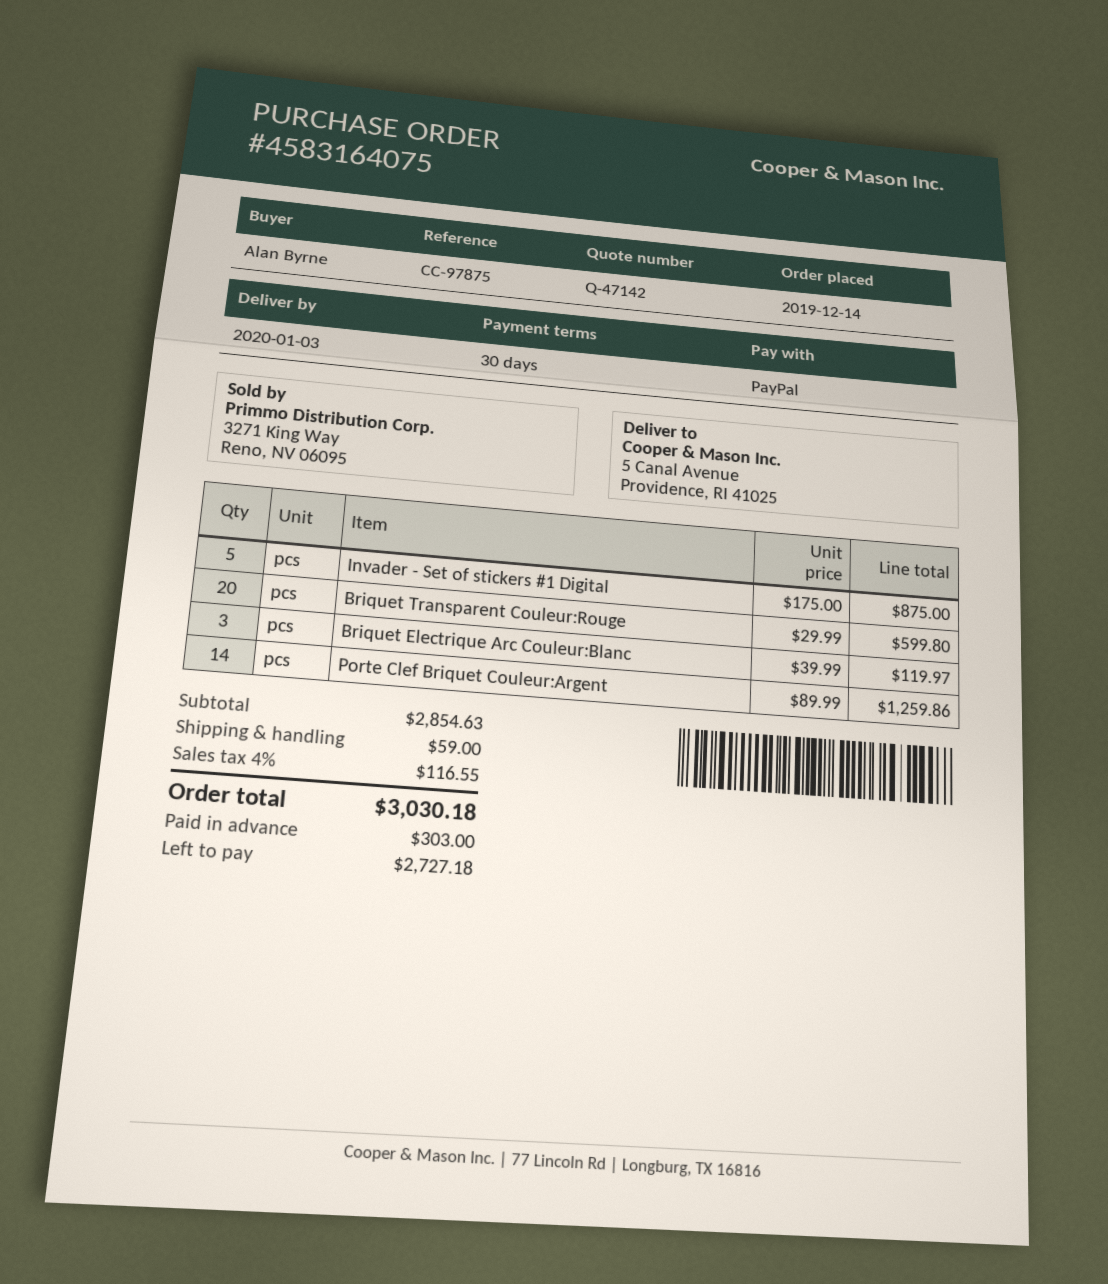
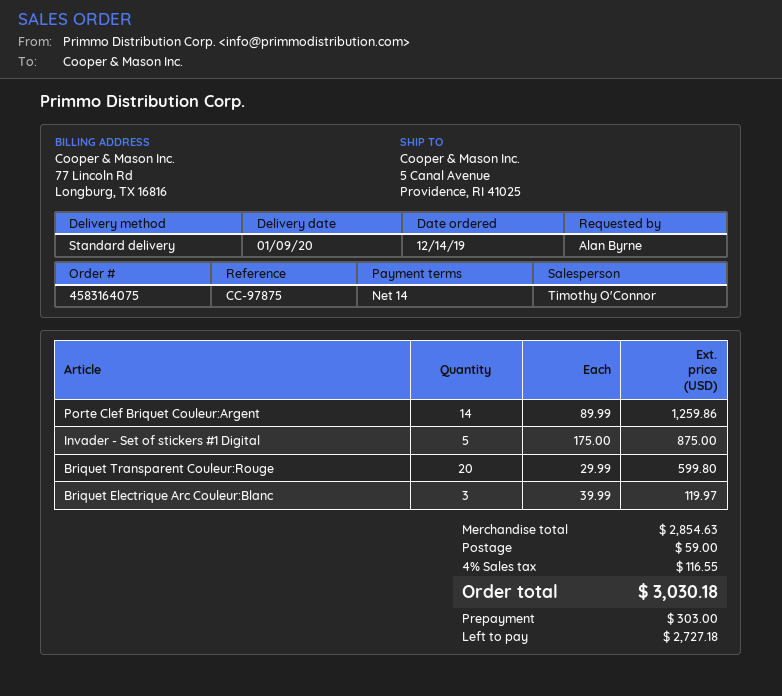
delivery date: 2020-01-03 -> 2020-01-09
payment terms: 30 days -> 14 days

